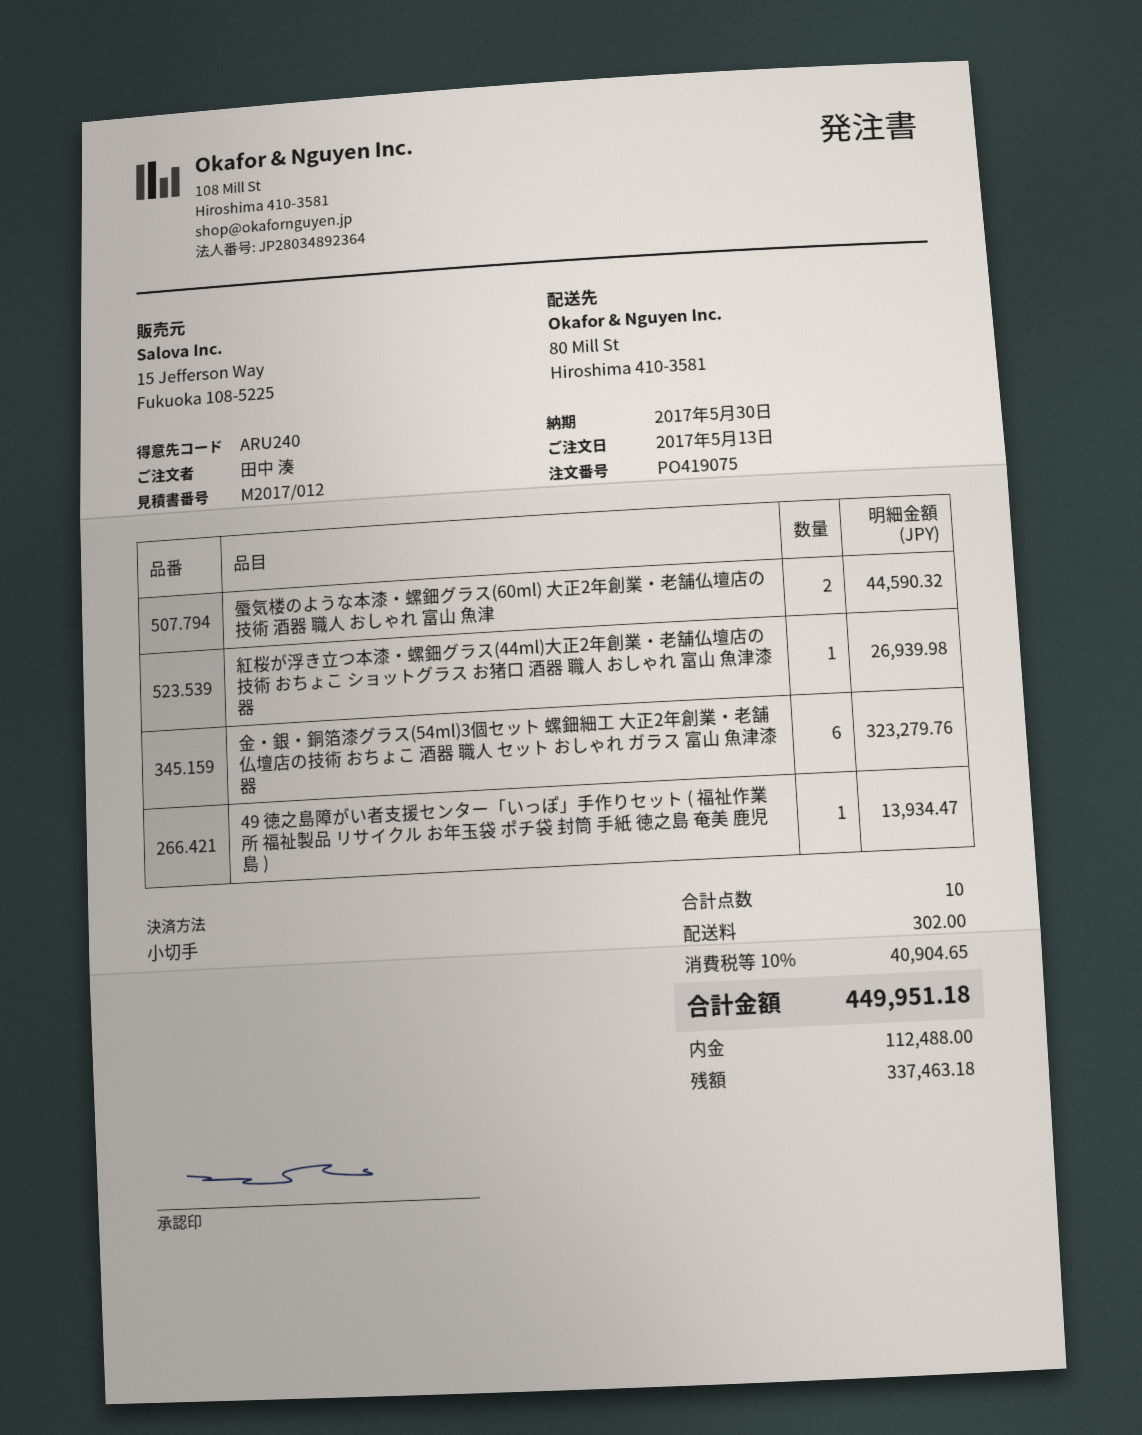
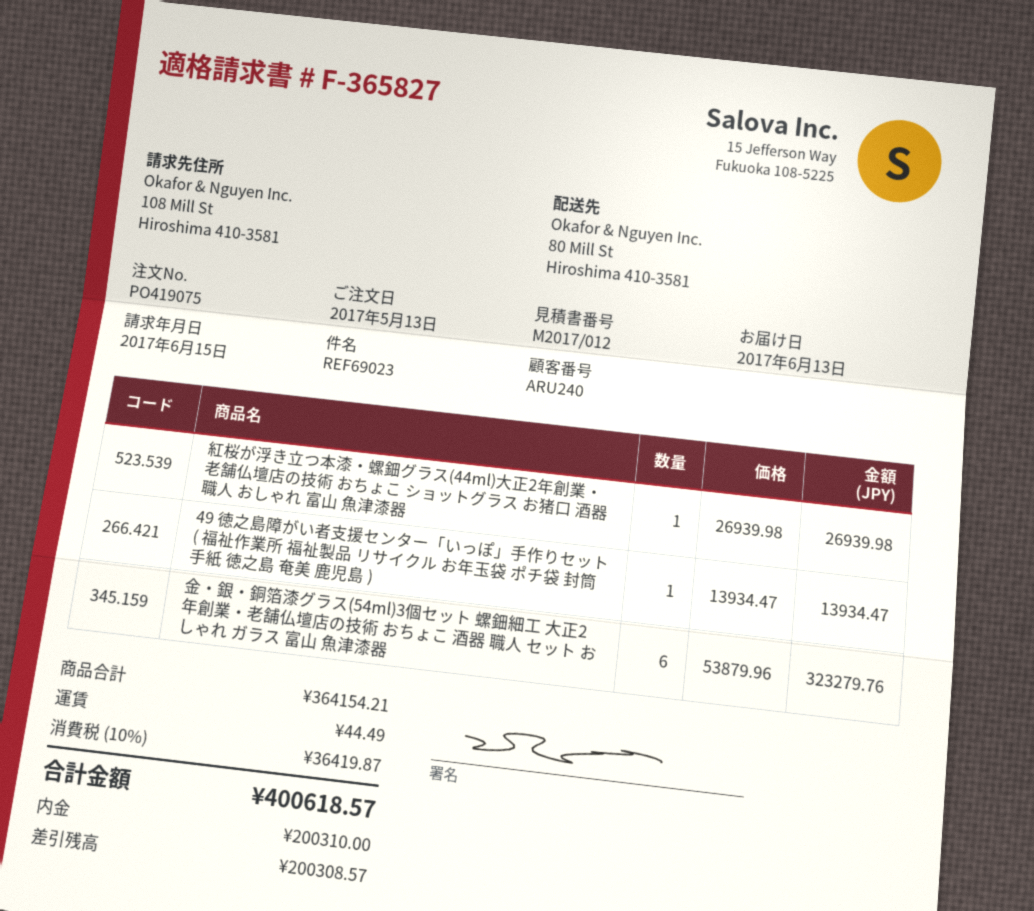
delivery date: 2017-05-30 -> 2017-06-13
蜃気楼のような本漆・螺鈿グラス(60ml) 大正2年創業・老舗仏壇店の技術 酒器 職人 おしゃれ 富山 魚津: 2 for 44590.32 -> none
shipping: 302.00 -> 44.49
tax: 10% = 40904.65 -> 10% = 36419.87
total: 449951.18 -> 400618.57
deposit: 112488.00 -> 200310.00
balance: 337463.18 -> 200308.57

